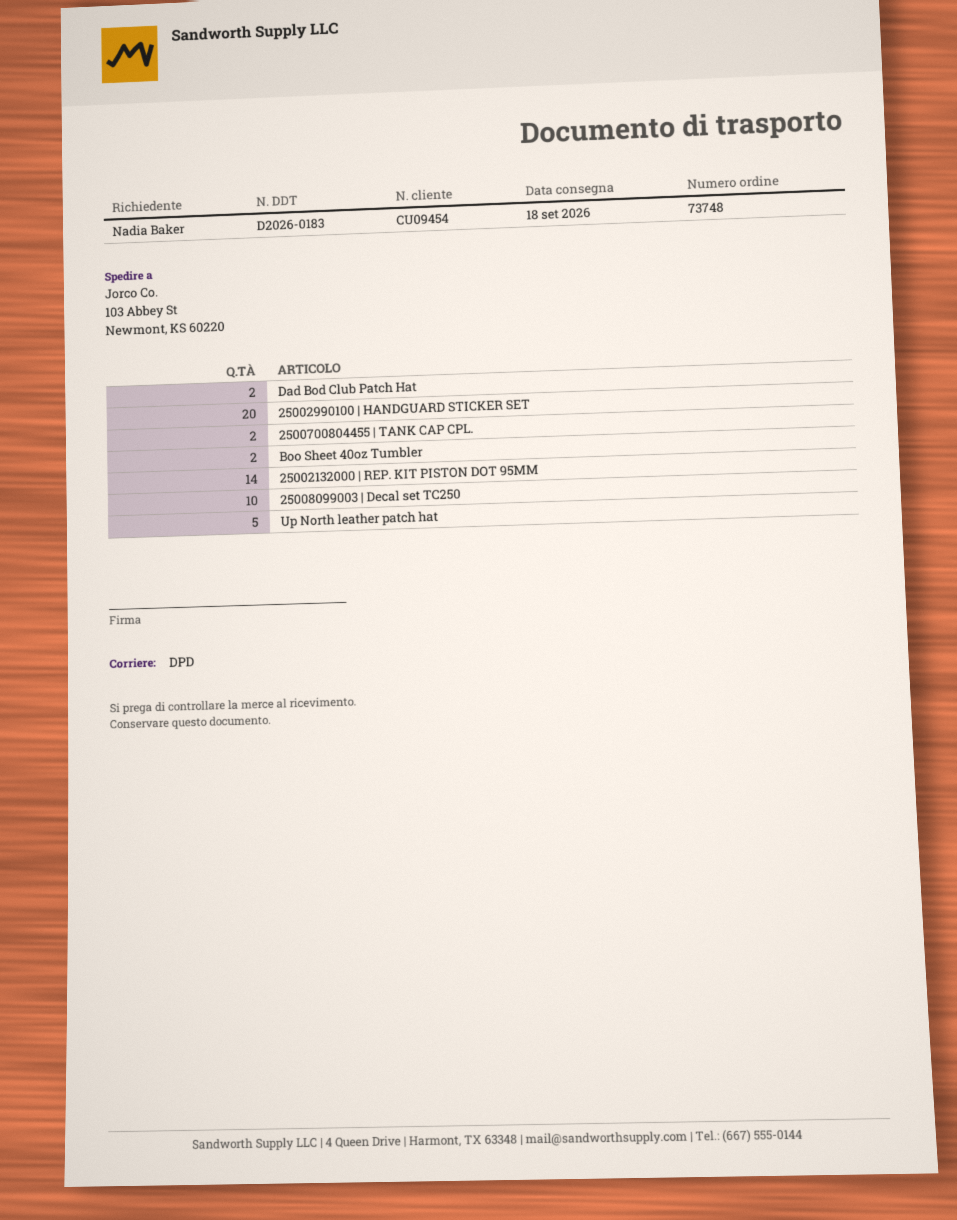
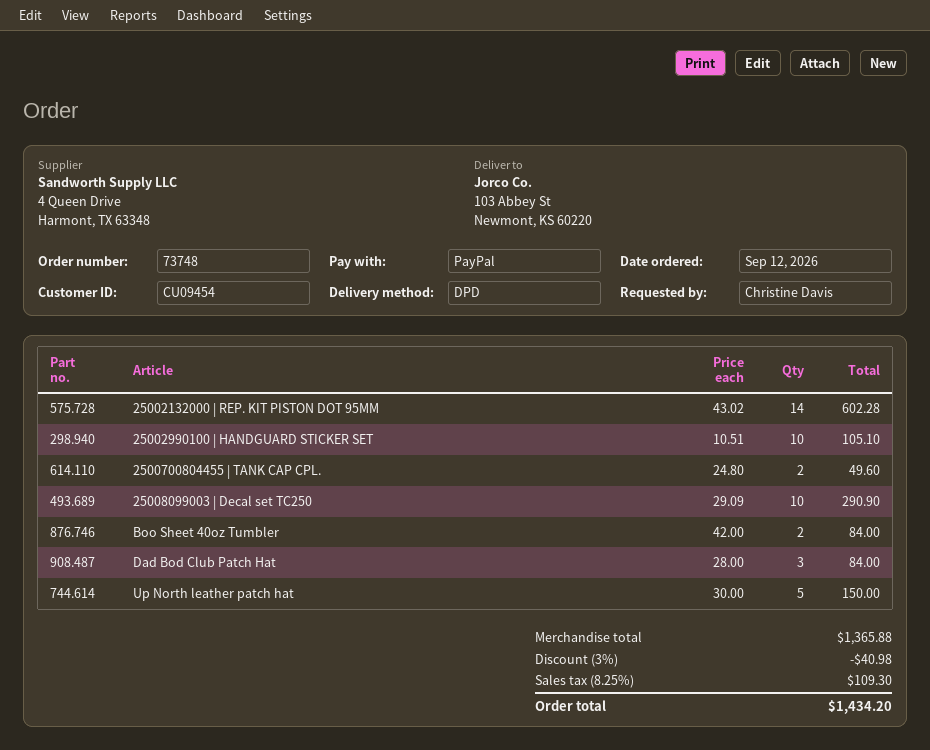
ordered by: Nadia Baker -> Christine Davis
Dad Bod Club Patch Hat: 2 -> 3
25002990100 | HANDGUARD STICKER SET: 20 -> 10

